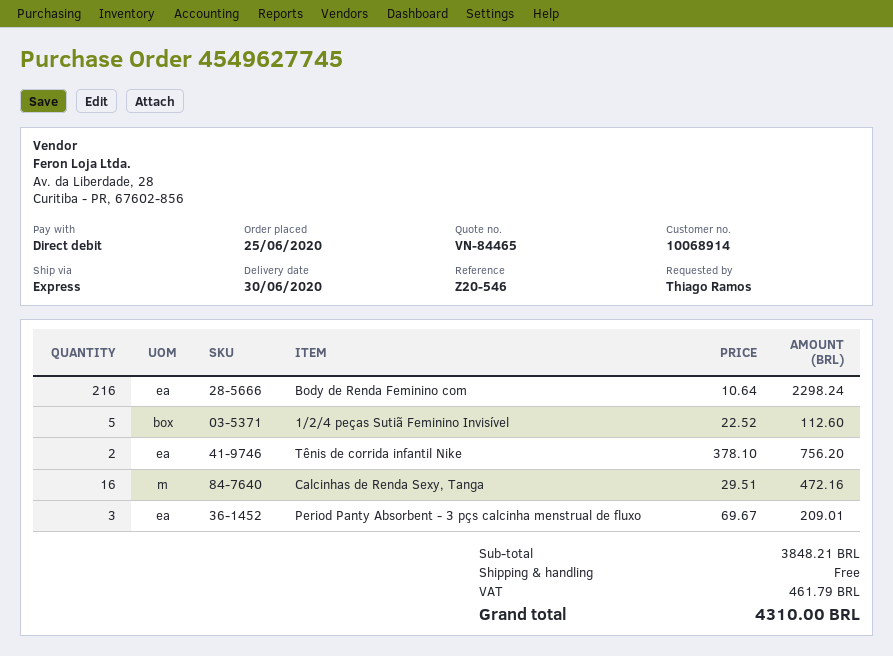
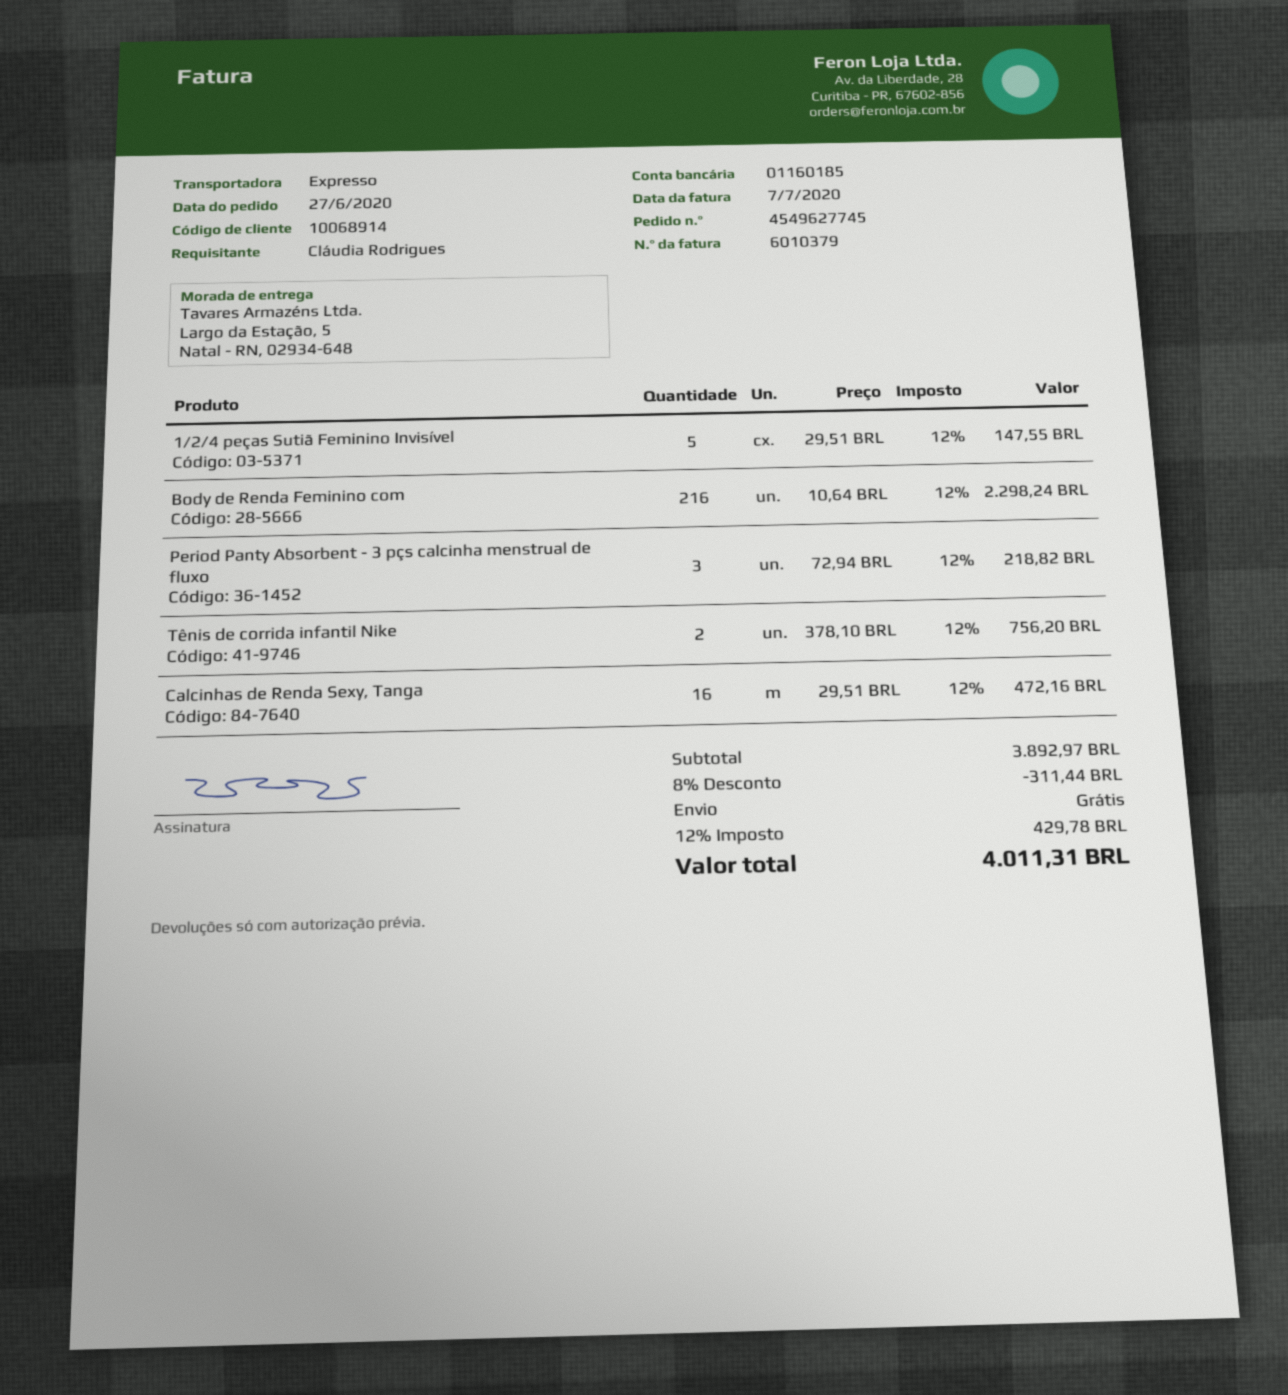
order date: 2020-06-25 -> 2020-06-27
ordered by: Thiago Ramos -> Cláudia Rodrigues
1/2/4 peças Sutiã Feminino Invisível: 5 x 22.52 = 112.60 -> 5 x 29.51 = 147.55
Period Panty Absorbent - 3 pçs calcinha menstrual de fluxo: 3 x 69.67 = 209.01 -> 3 x 72.94 = 218.82
subtotal: 3848.21 -> 3892.97
discount: none -> 8% = 311.44
tax: 461.79 -> 429.78
total: 4310.00 -> 4011.31

